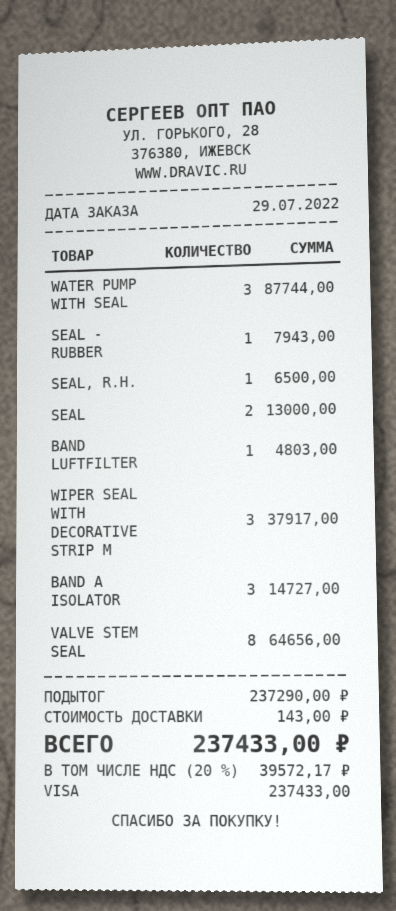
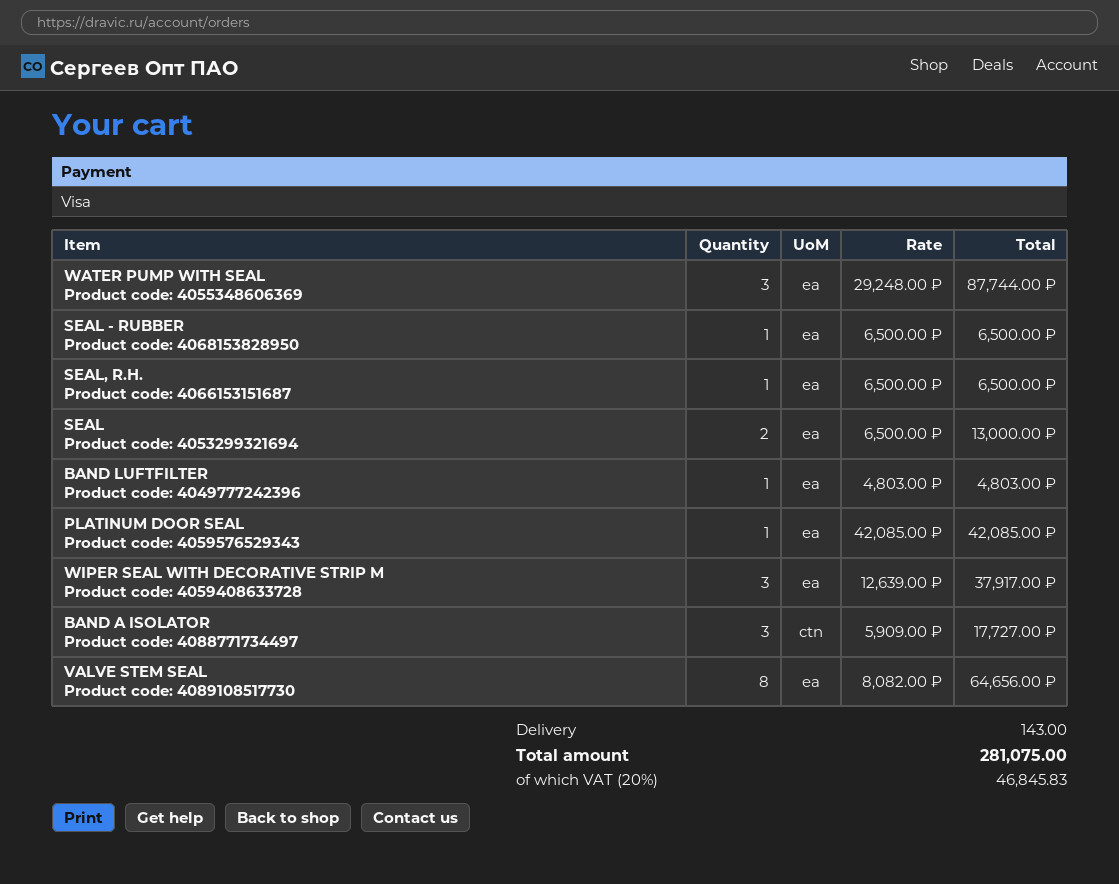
SEAL - RUBBER: 1 for 7943.00 -> 1 for 6500.00
BAND A ISOLATOR: 3 for 14727.00 -> 3 for 17727.00
PLATINUM DOOR SEAL: none -> 1 for 42085.00
tax: 20% = 39572.17 -> 20% = 46845.83
total: 237433.00 -> 281075.00

